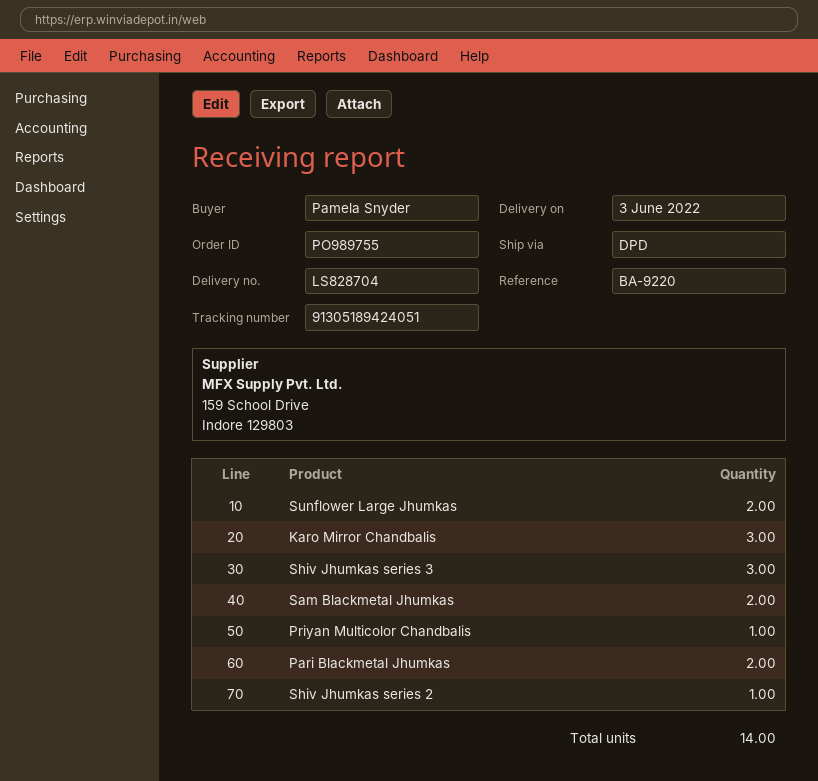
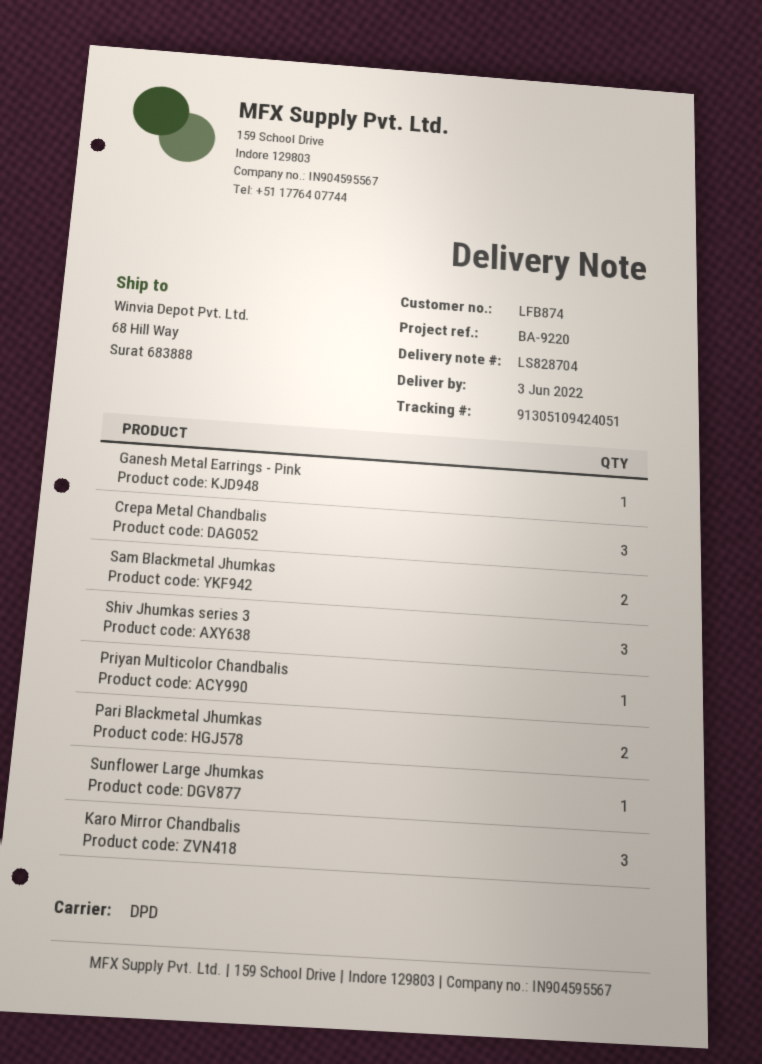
tracking number: 91305189424051 -> 91305109424051
Sunflower Large Jhumkas: 2 -> 1
Shiv Jhumkas series 2: 1 -> none
Ganesh Metal Earrings - Pink: none -> 1
Crepa Metal Chandbalis: none -> 3

